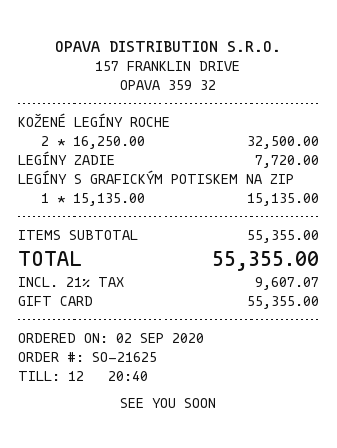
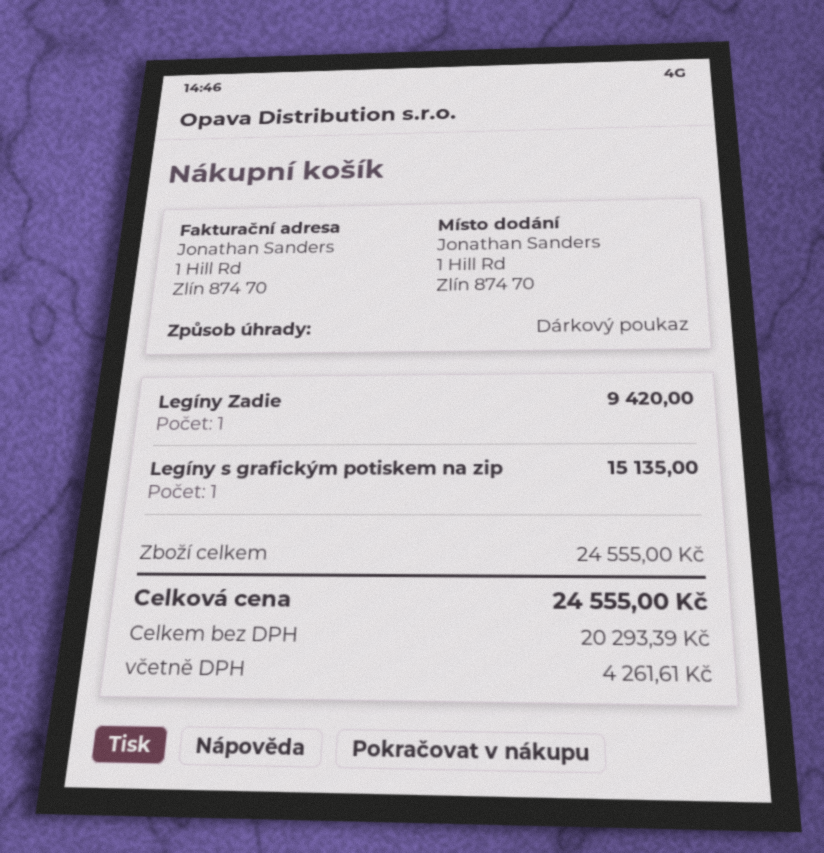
KOŽENÉ LEGÍNY ROCHE: 2 for 32500.00 -> none
LEGÍNY ZADIE: 1 for 7720.00 -> 1 for 9420.00
subtotal: 55355.00 -> 24555.00
tax: 9607.07 -> 4261.61
total: 55355.00 -> 24555.00

